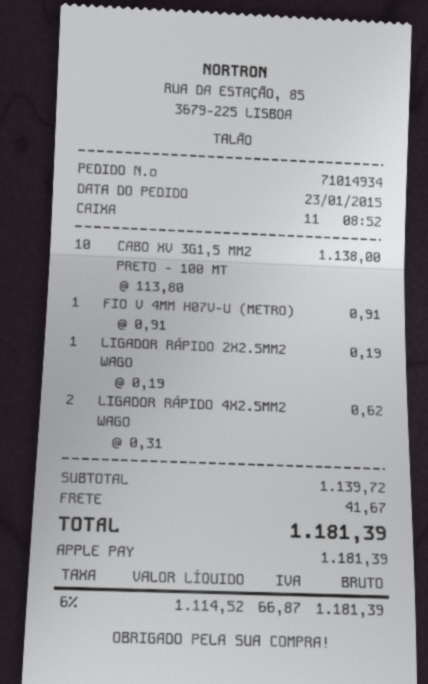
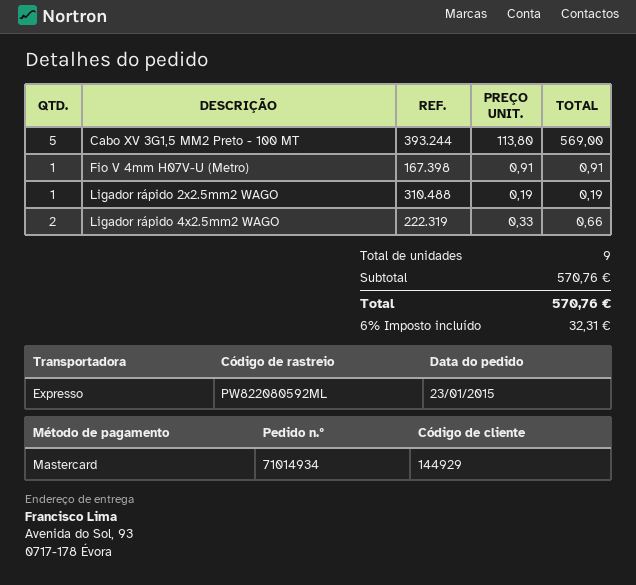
payment method: Apple Pay -> Mastercard
CABO XV 3G1,5 MM2 PRETO - 100 MT: 10 x 113.80 = 1138.00 -> 5 x 113.80 = 569.00
LIGADOR RÁPIDO 4X2.5MM2 WAGO: 2 x 0.31 = 0.62 -> 2 x 0.33 = 0.66
subtotal: 1139.72 -> 570.76
shipping: 41.67 -> none
tax: 6% = 66.87 -> 6% = 32.31
total: 1181.39 -> 570.76

